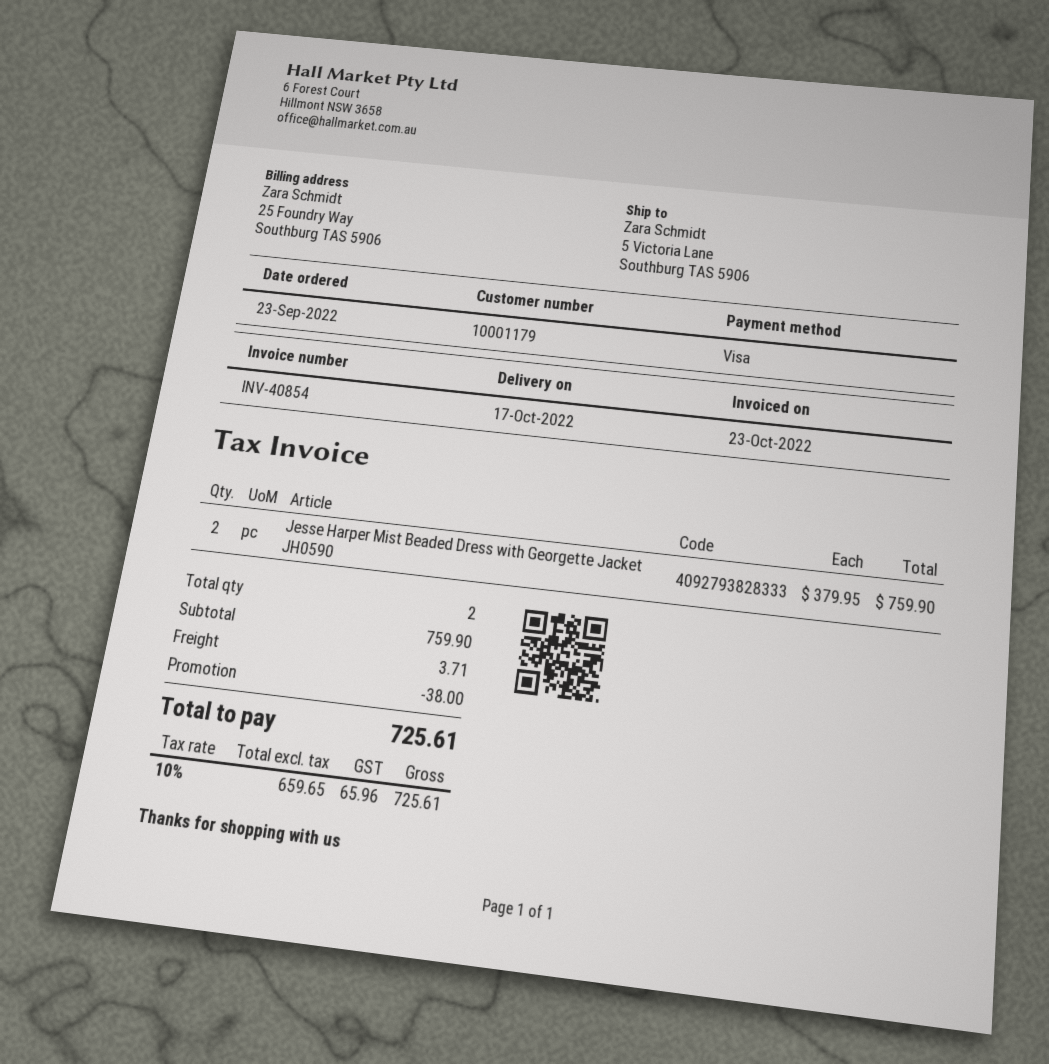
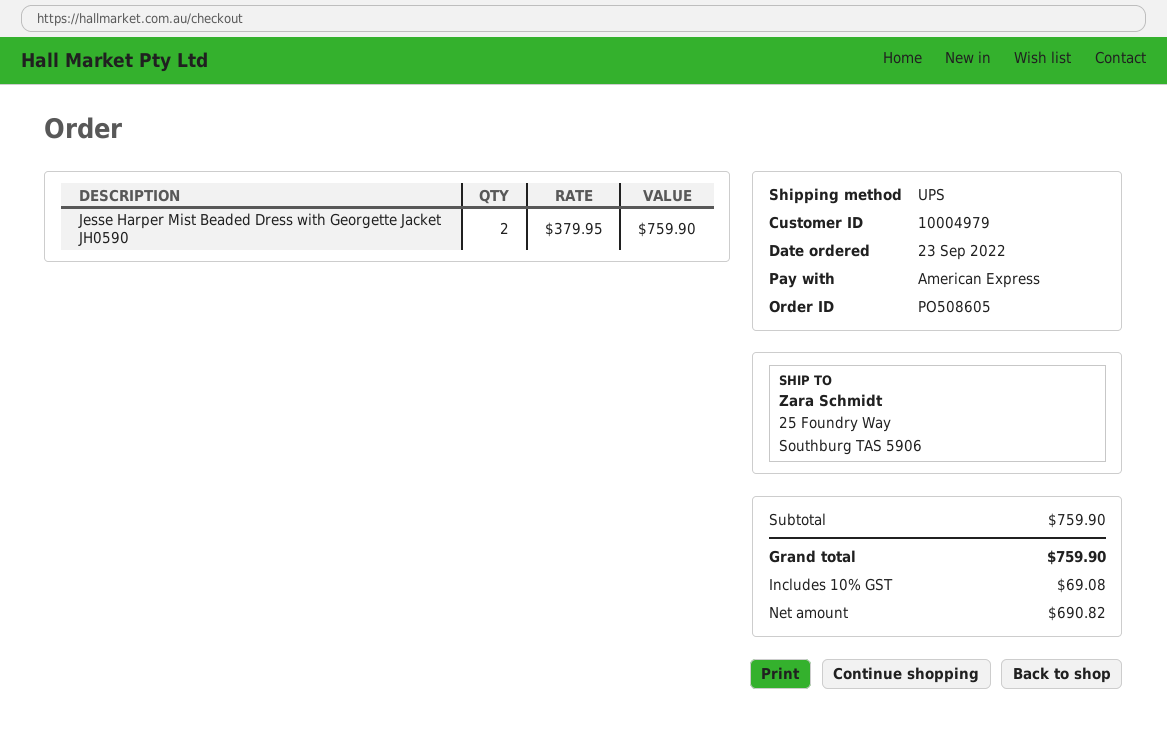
customer number: 10001179 -> 10004979
payment method: Visa -> American Express
ship to: 5 Victoria Lane, Southburg TAS 5906 -> 25 Foundry Way, Southburg TAS 5906
discount: 38.00 -> none
shipping: 3.71 -> none
net: 659.65 -> 690.82
tax: 10% = 65.96 -> 10% = 69.08
total: 725.61 -> 759.90

